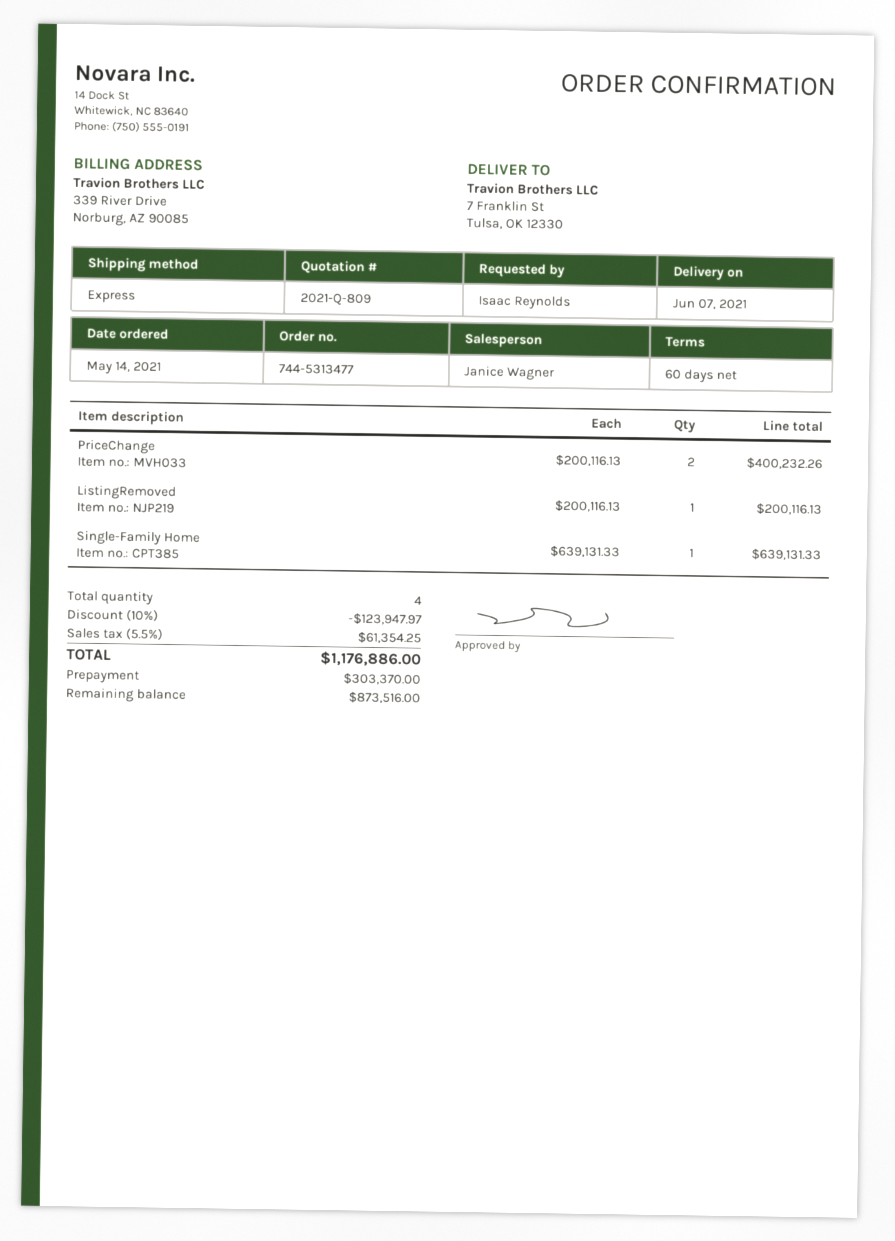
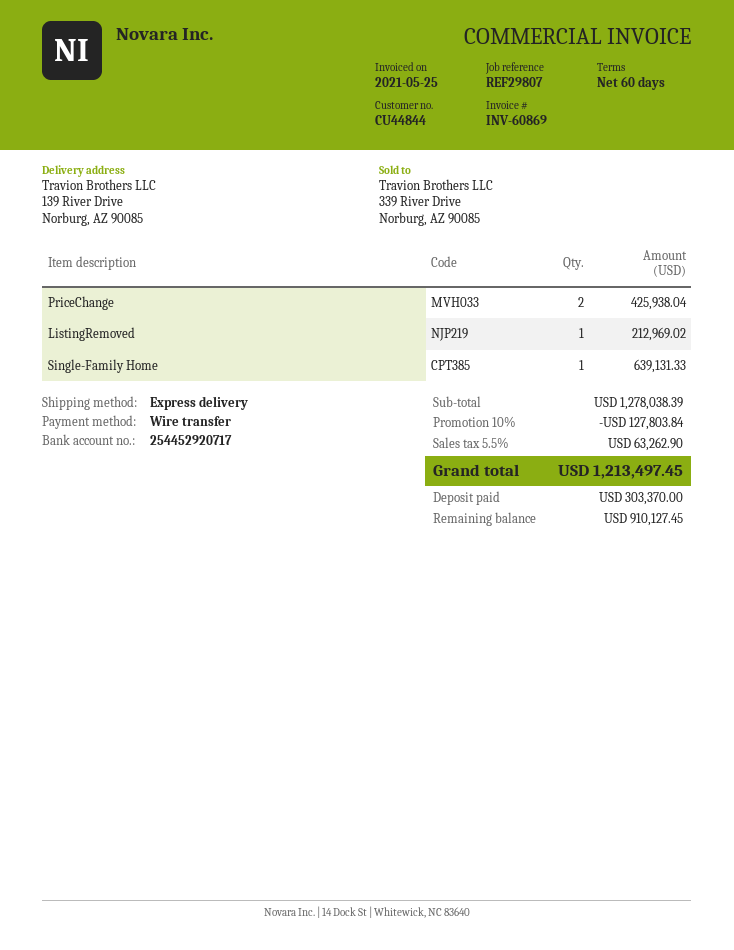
ship to: 7 Franklin St, Tulsa, OK 12330 -> 139 River Drive, Norburg, AZ 90085
PriceChange: 2 for 400232.26 -> 2 for 425938.04
ListingRemoved: 1 for 200116.13 -> 1 for 212969.02
discount: 10% = 123947.97 -> 10% = 127803.84
tax: 5.5% = 61354.25 -> 5.5% = 63262.90
total: 1176886.00 -> 1213497.45
balance: 873516.00 -> 910127.45

